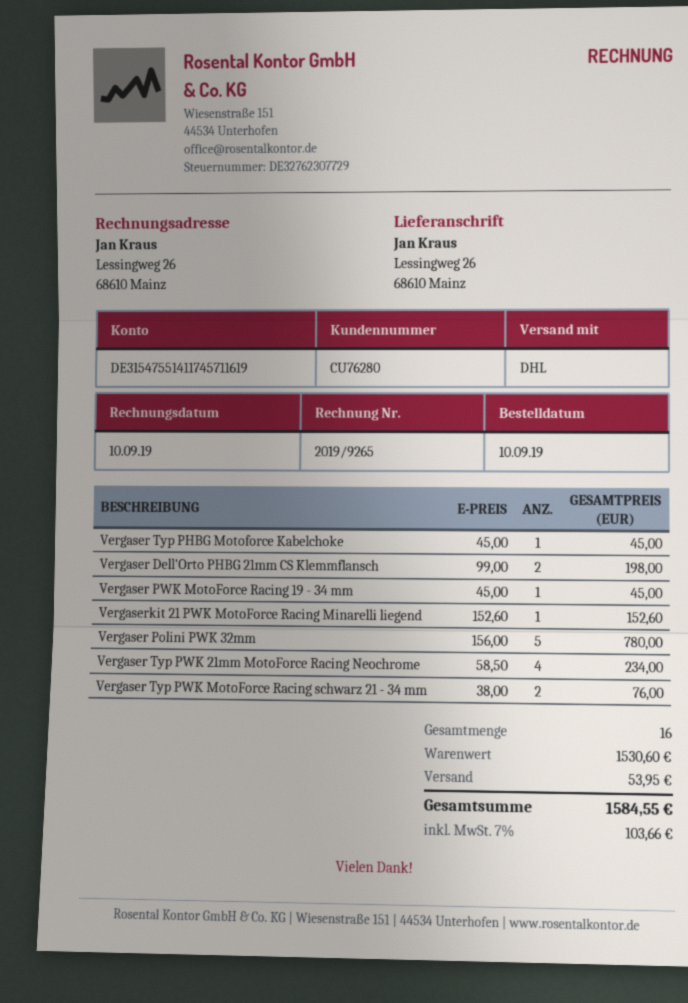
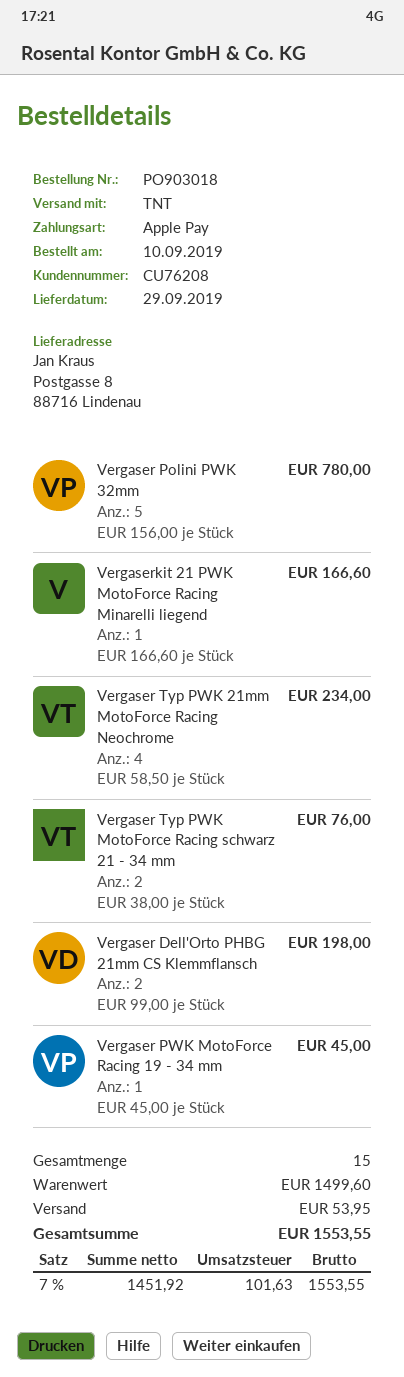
customer number: CU76280 -> CU76208
shipping method: DHL -> TNT
ship to: Lessingweg 26, 68610 Mainz -> Postgasse 8, 88716 Lindenau
Vergaser Typ PHBG Motoforce Kabelchoke: 1 x 45.00 = 45.00 -> none
Vergaserkit 21 PWK MotoForce Racing Minarelli liegend: 1 x 152.60 = 152.60 -> 1 x 166.60 = 166.60
total quantity: 16 -> 15
subtotal: 1530.60 -> 1499.60
tax: 7% = 103.66 -> 7% = 101.63
total: 1584.55 -> 1553.55

